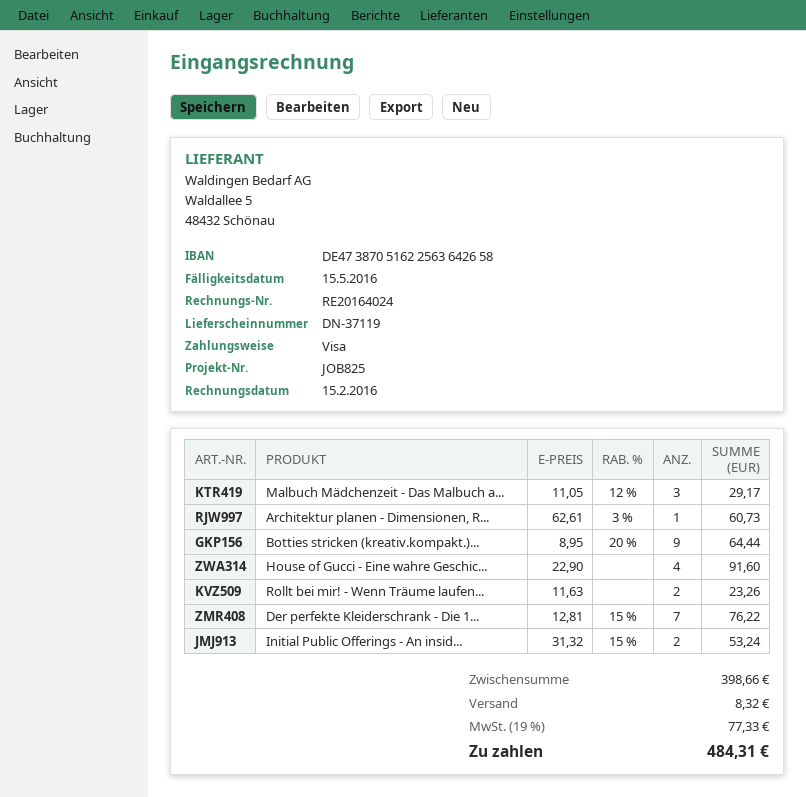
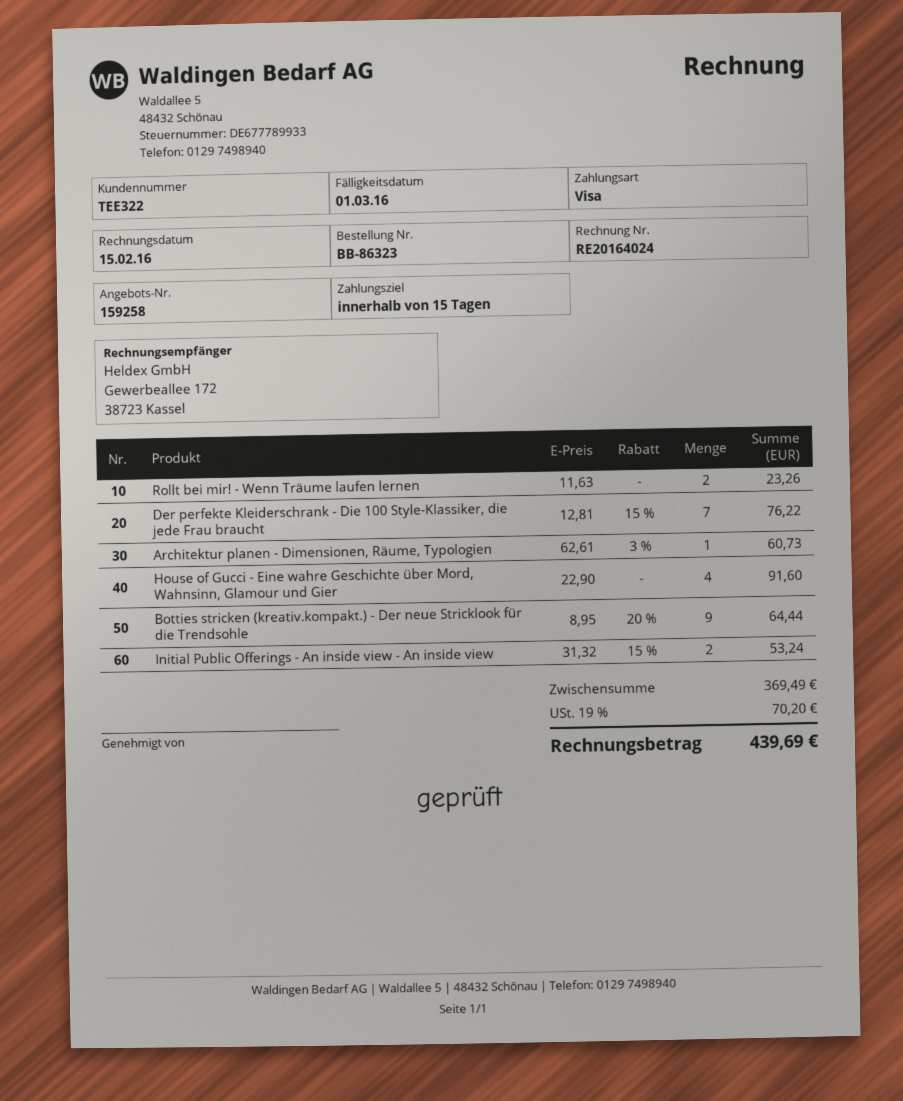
due date: 2016-05-15 -> 2016-03-01
Malbuch Mädchenzeit - Das Malbuch a...: 3 x 11.05 - 12% = 29.17 -> none
subtotal: 398.66 -> 369.49
shipping: 8.32 -> none
tax: 19% = 77.33 -> 19% = 70.20
total: 484.31 -> 439.69

